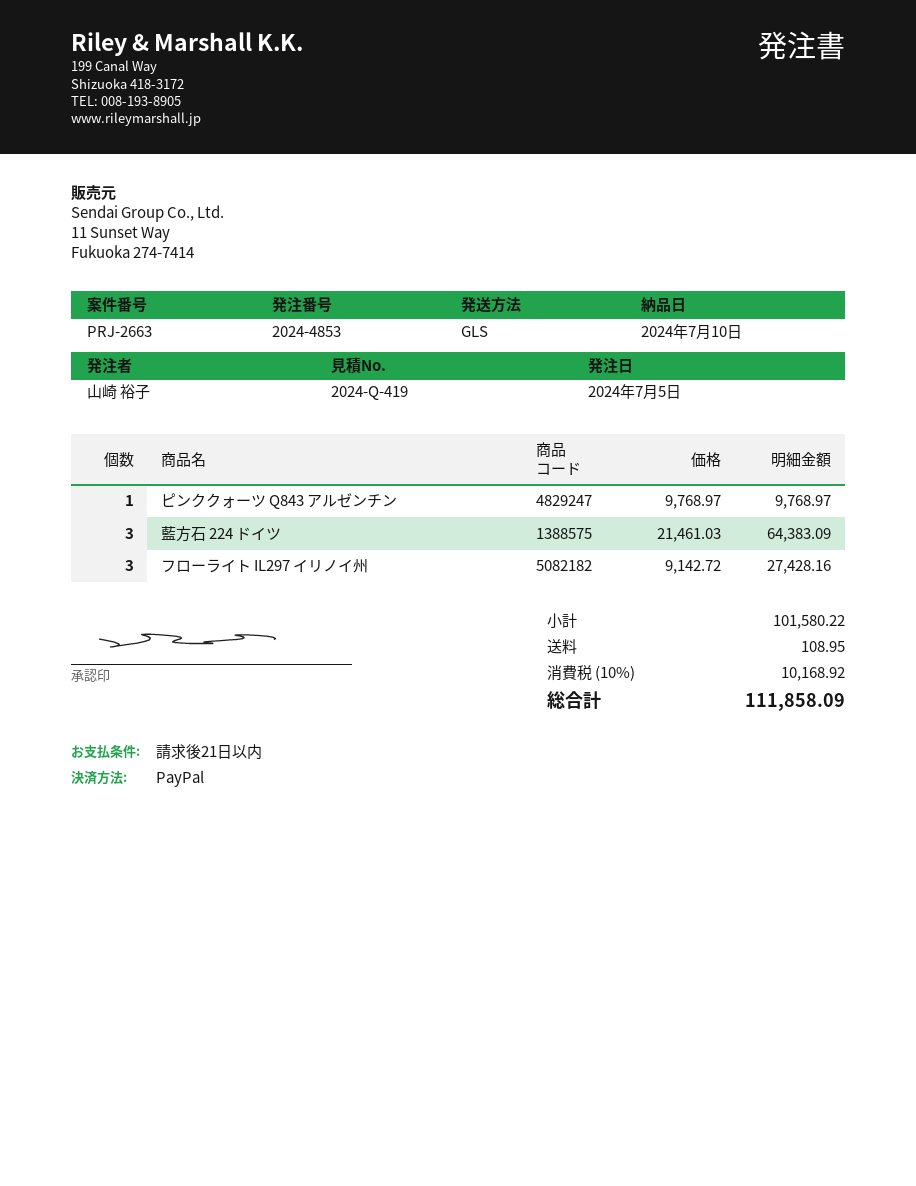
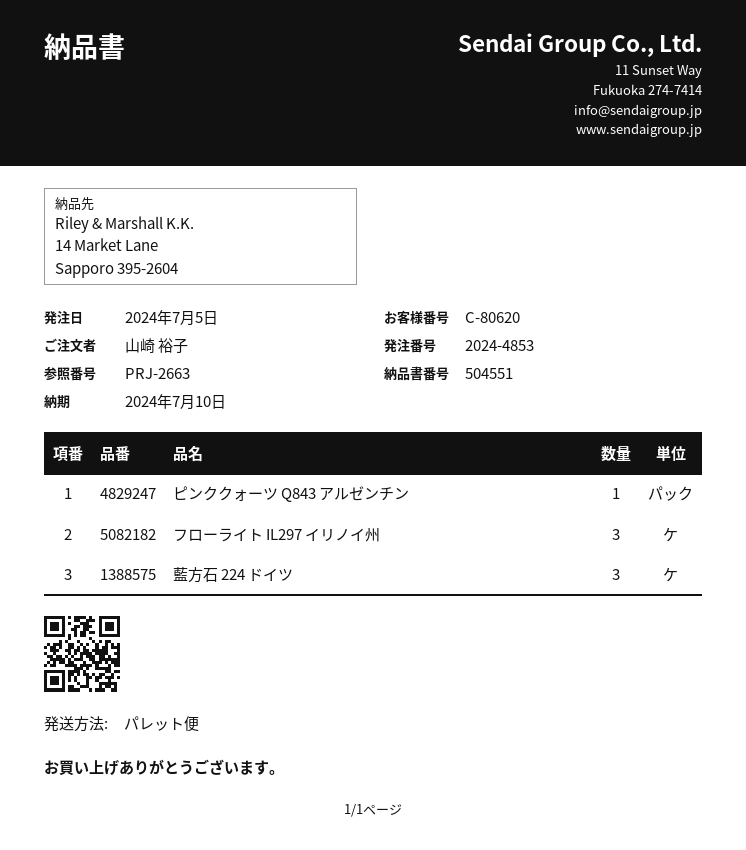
shipping method: GLS -> pallet freight

